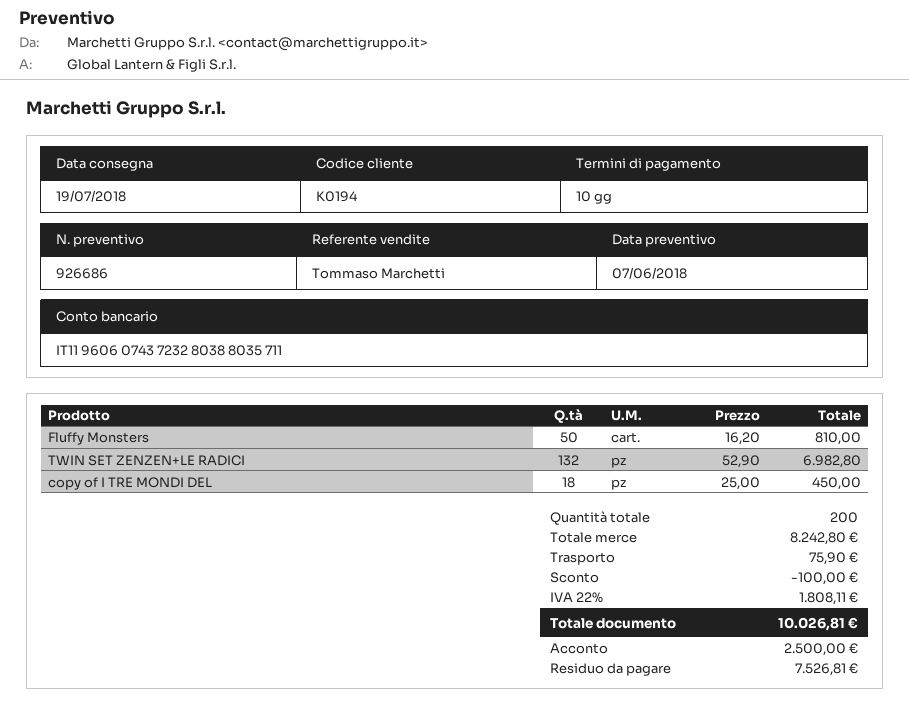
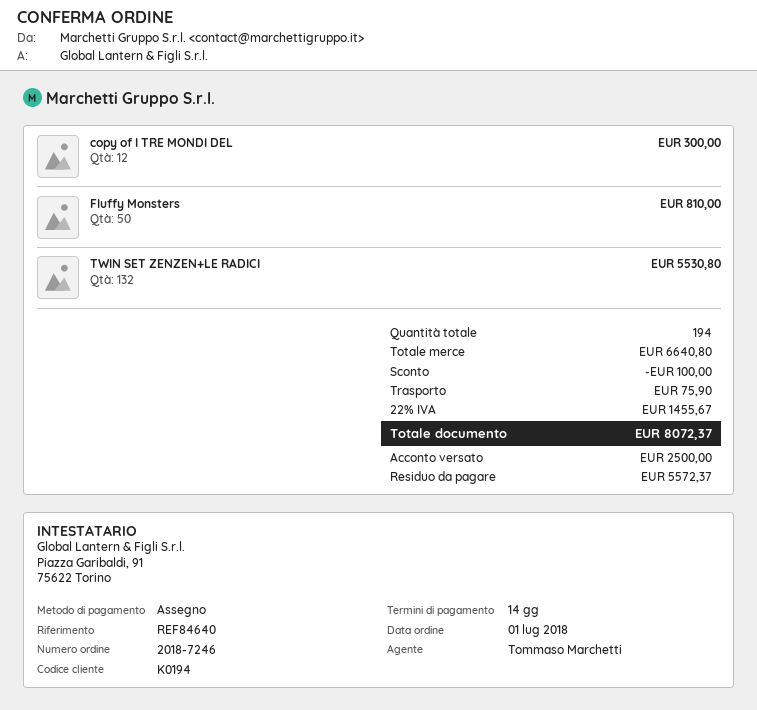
payment terms: 10 days -> 14 days
TWIN SET ZENZEN+LE RADICI: 132 for 6982.80 -> 132 for 5530.80
copy of I TRE MONDI DEL: 18 for 450.00 -> 12 for 300.00
total quantity: 200 -> 194
subtotal: 8242.80 -> 6640.80
tax: 22% = 1808.11 -> 22% = 1455.67
total: 10026.81 -> 8072.37
balance: 7526.81 -> 5572.37

